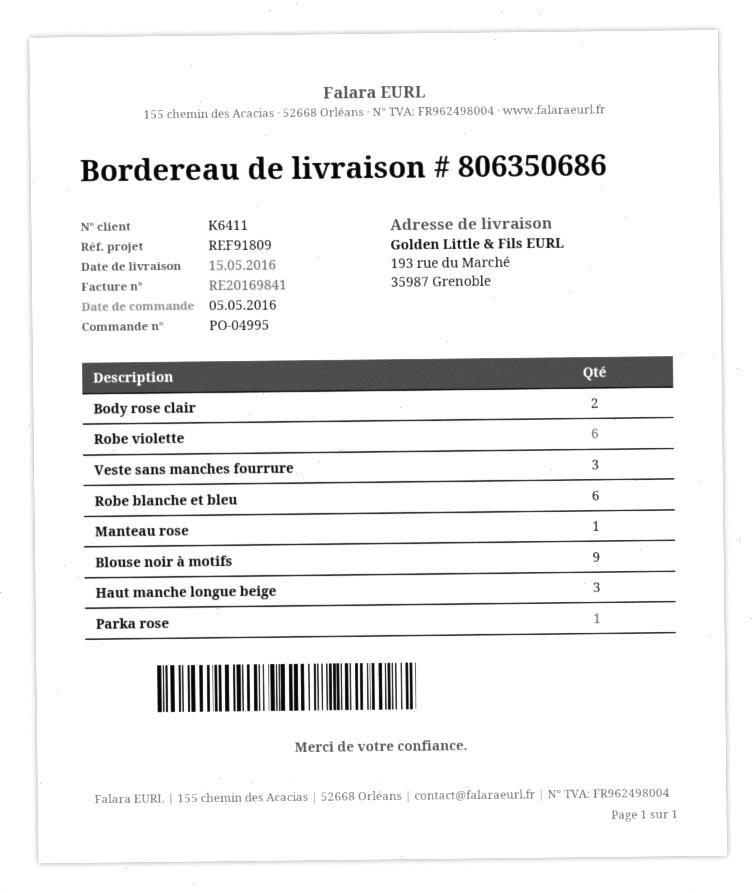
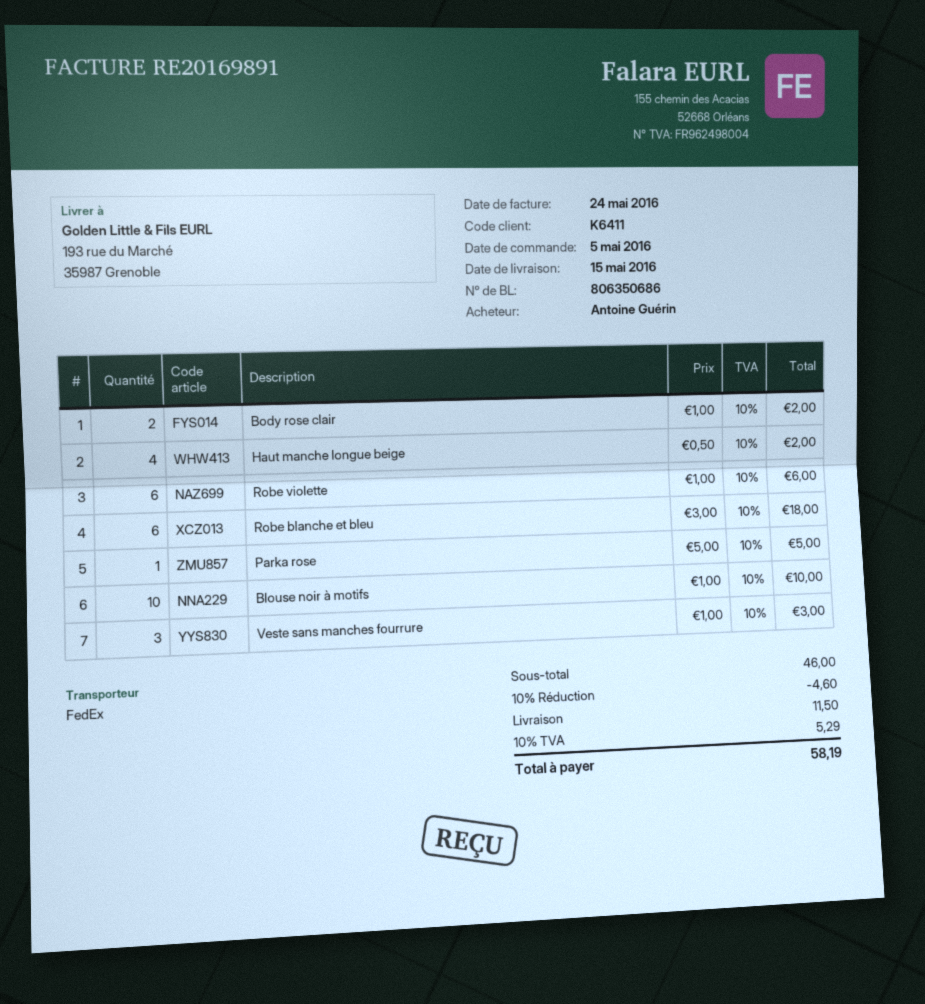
invoice number: RE20169841 -> RE20169891
Manteau rose: 1 -> none
Blouse noir à motifs: 9 -> 10
Haut manche longue beige: 3 -> 4

